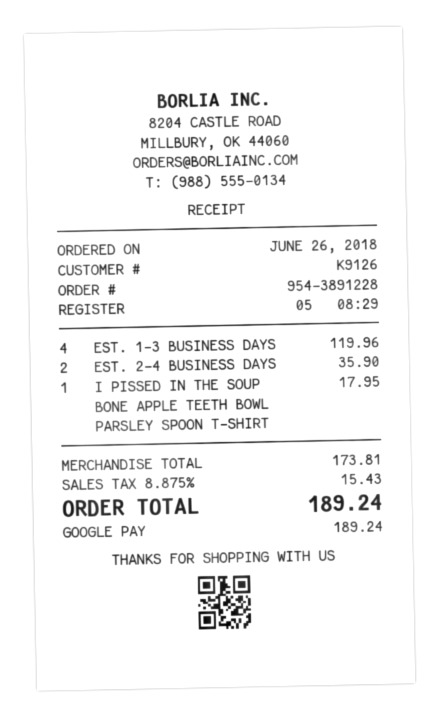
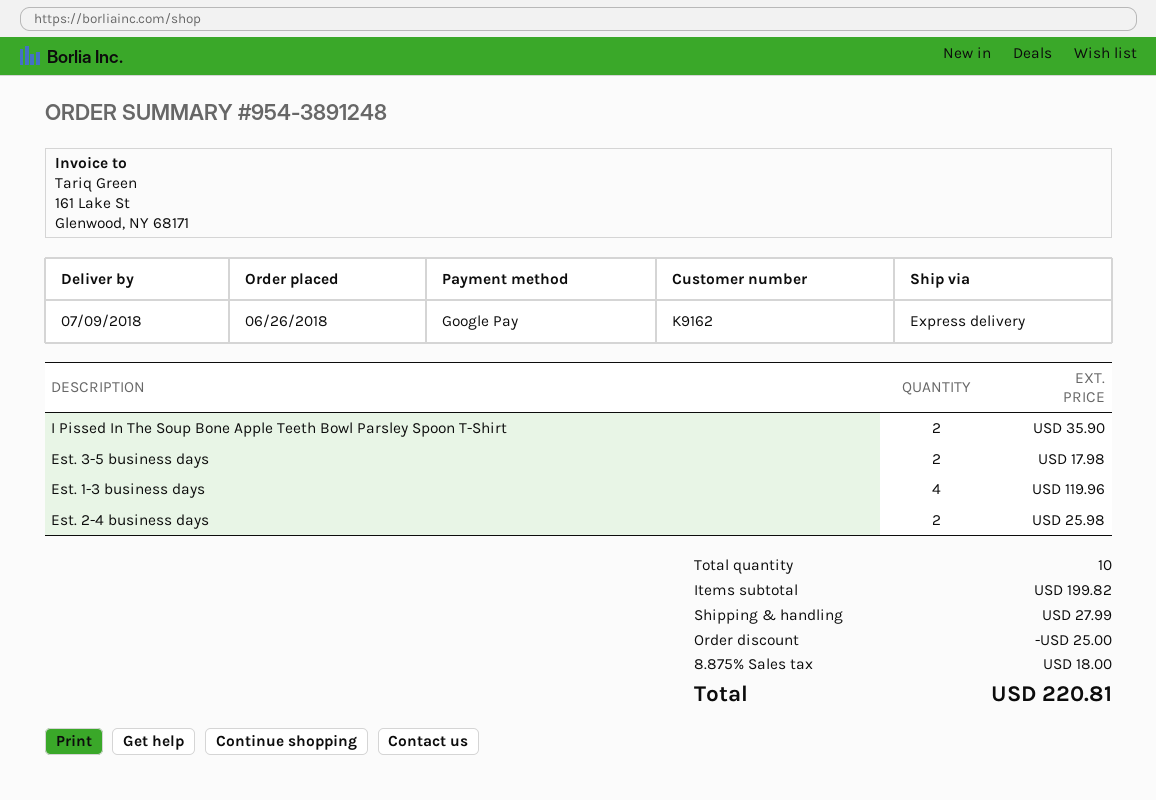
order number: 954-3891228 -> 954-3891248
customer number: K9126 -> K9162
EST. 2-4 BUSINESS DAYS: 2 for 35.90 -> 2 for 25.98
I PISSED IN THE SOUP BONE APPLE TEETH BOWL PARSLEY SPOON T-SHIRT: 1 for 17.95 -> 2 for 35.90
Est. 3-5 business days: none -> 2 for 17.98
subtotal: 173.81 -> 199.82
discount: none -> 25.00
shipping: none -> 27.99
tax: 8.875% = 15.43 -> 8.875% = 18.00
total: 189.24 -> 220.81

